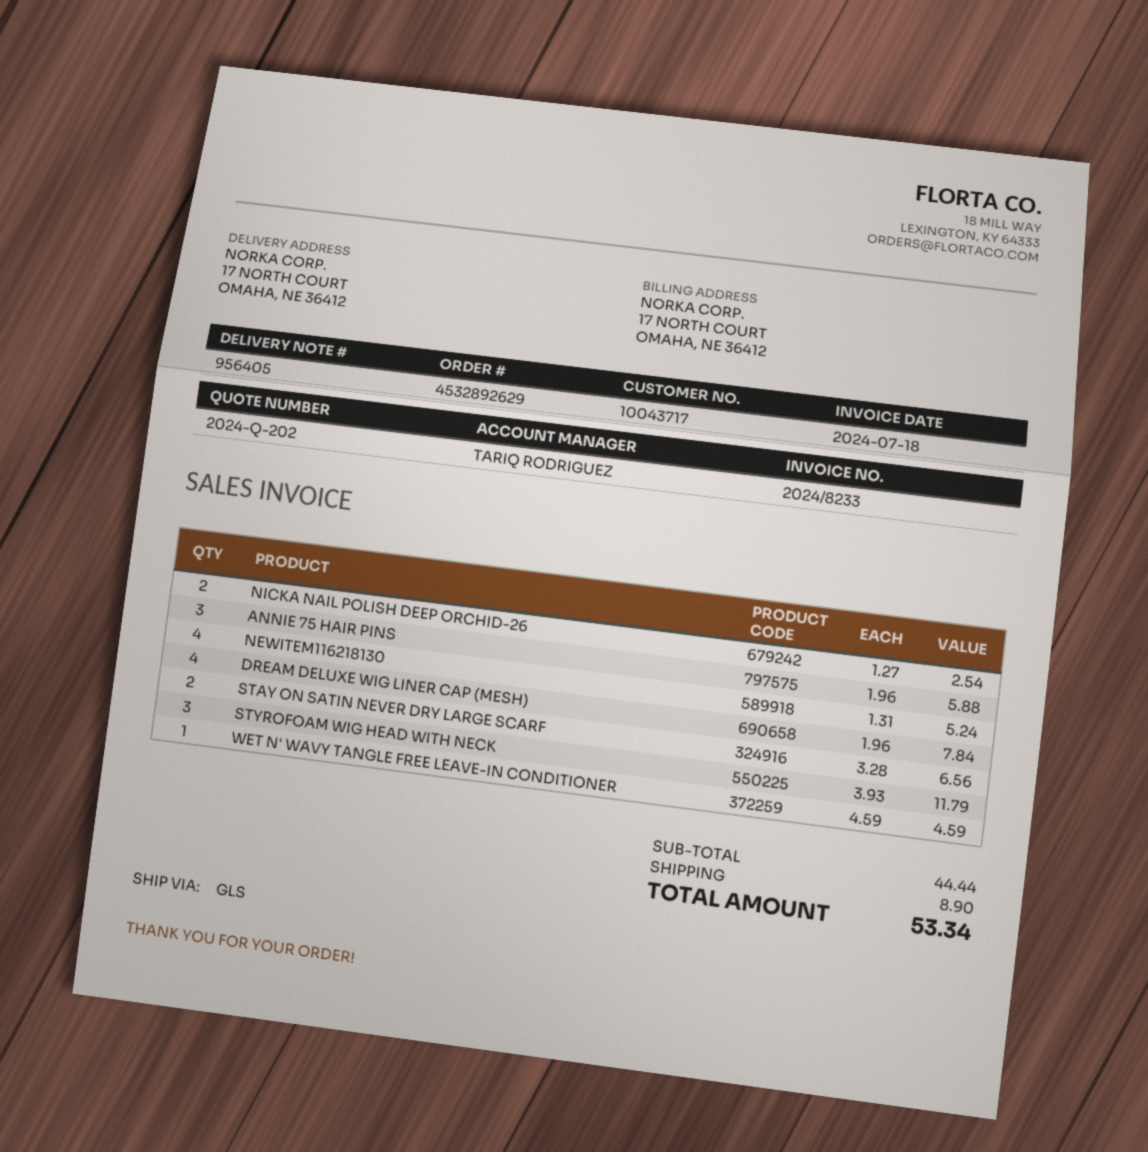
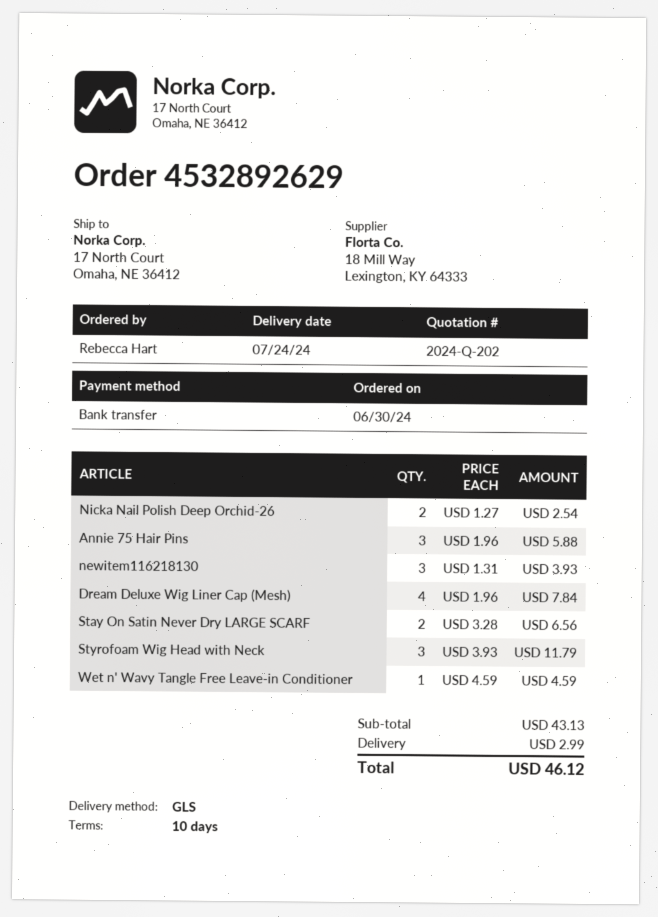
NEWITEM116218130: 4 x 1.31 = 5.24 -> 3 x 1.31 = 3.93
subtotal: 44.44 -> 43.13
shipping: 8.90 -> 2.99
total: 53.34 -> 46.12

